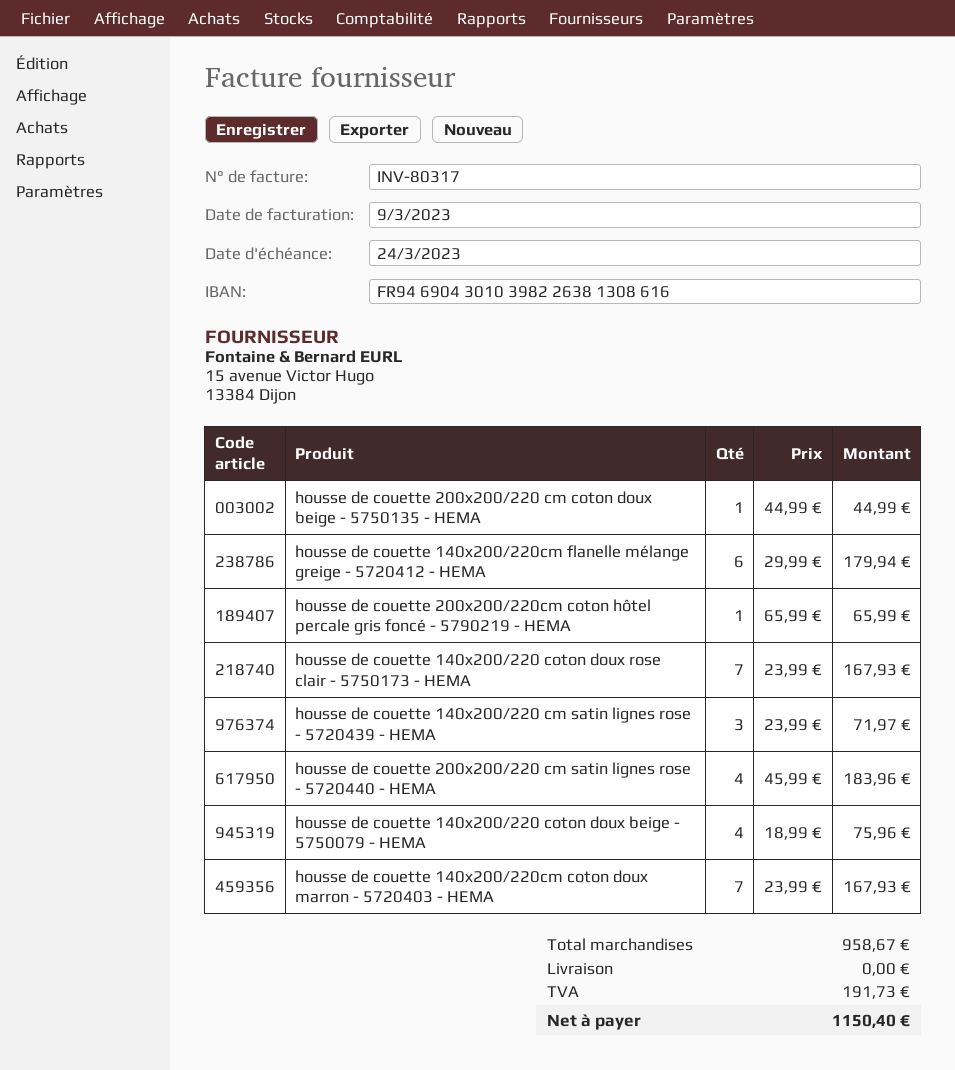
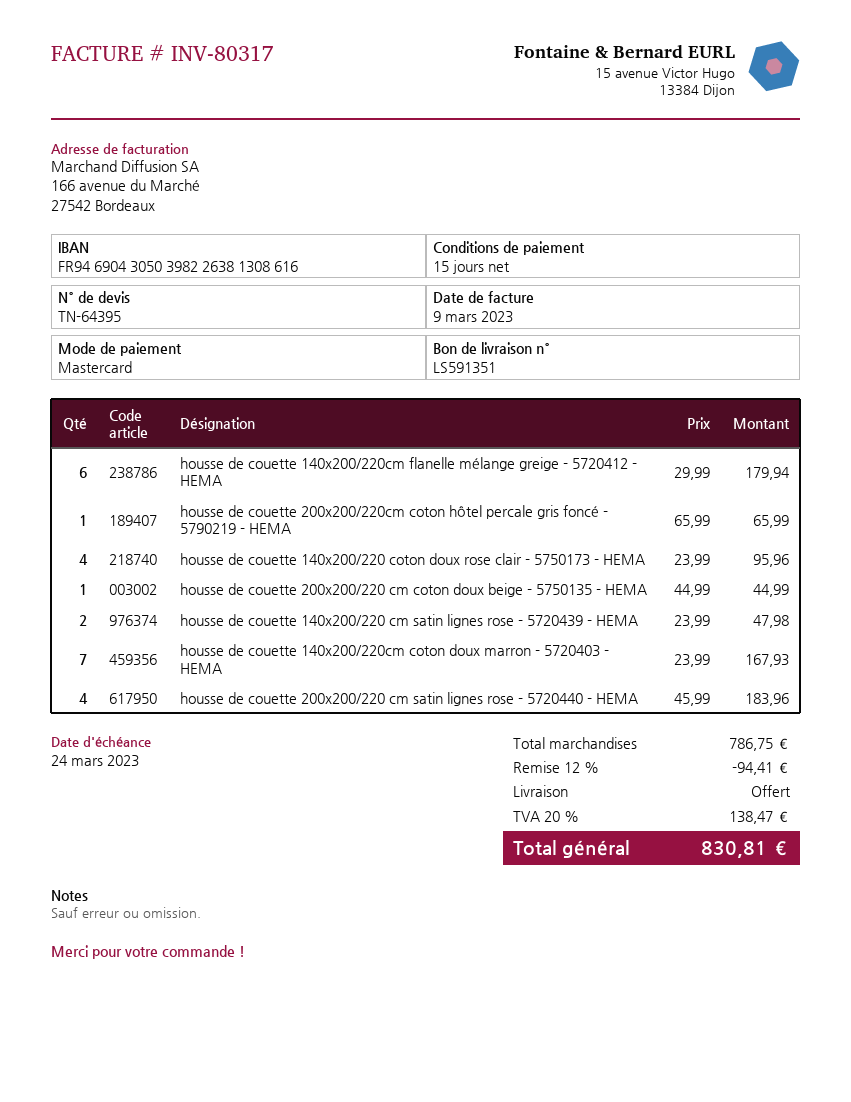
bank account: FR9469043010398226381308616 -> FR9469043050398226381308616
housse de couette 140x200/220 coton doux rose clair - 5750173 - HEMA: 7 x 23.99 = 167.93 -> 4 x 23.99 = 95.96
housse de couette 140x200/220 cm satin lignes rose - 5720439 - HEMA: 3 x 23.99 = 71.97 -> 2 x 23.99 = 47.98
housse de couette 140x200/220 coton doux beige - 5750079 - HEMA: 4 x 18.99 = 75.96 -> none
subtotal: 958.67 -> 786.75
discount: none -> 12% = 94.41
tax: 191.73 -> 138.47
total: 1150.40 -> 830.81

